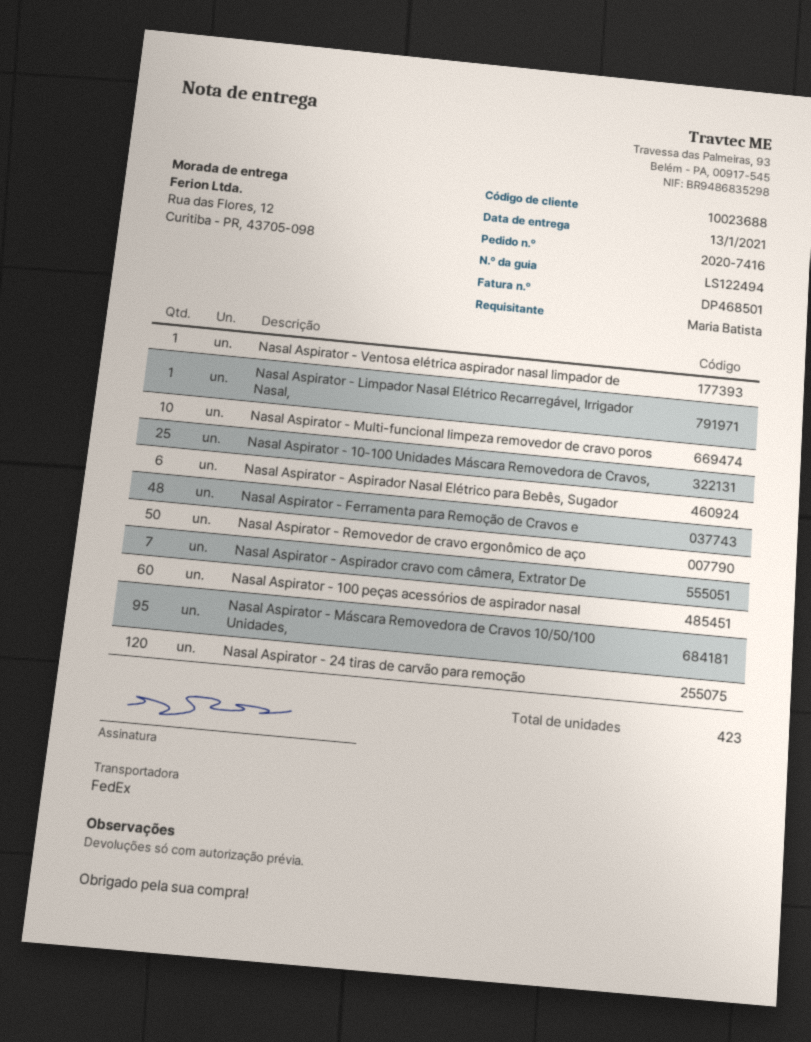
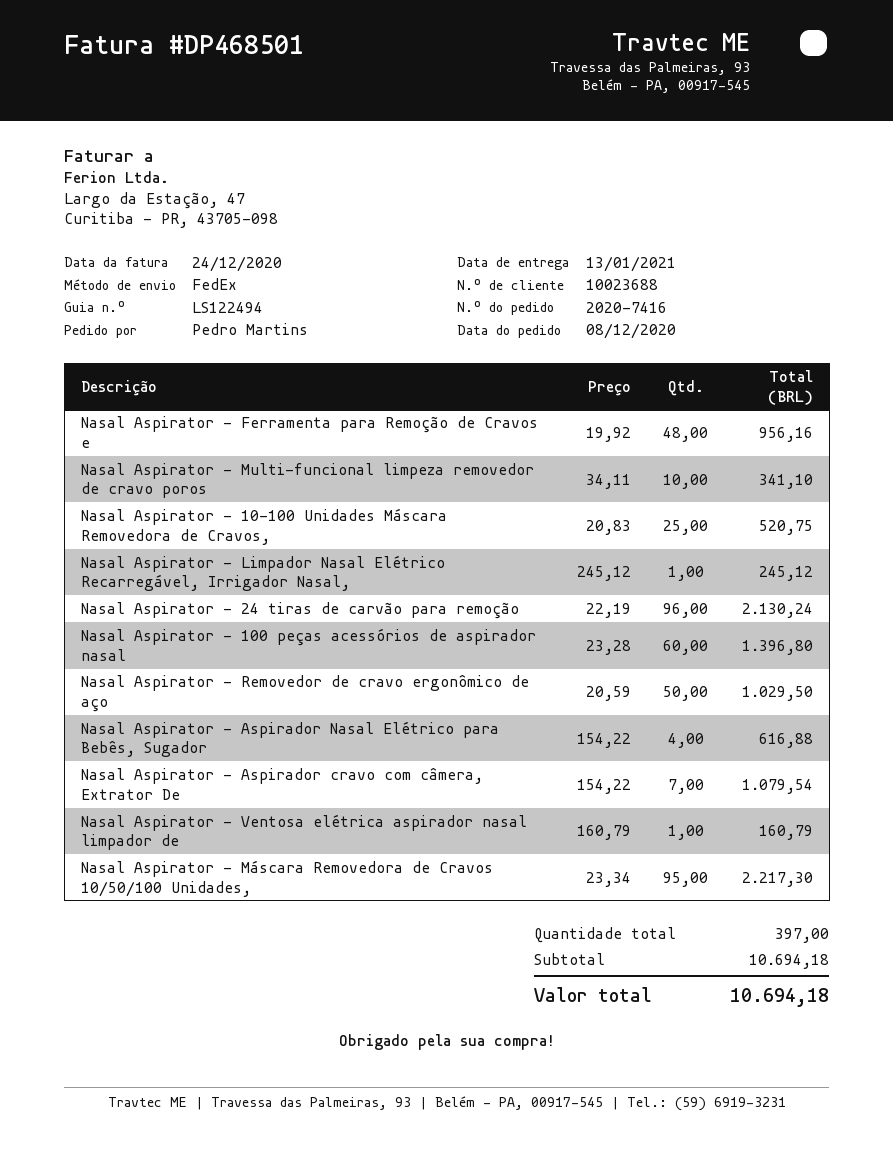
ordered by: Maria Batista -> Pedro Martins
Nasal Aspirator - Aspirador Nasal Elétrico para Bebês, Sugador: 6 -> 4
Nasal Aspirator - 24 tiras de carvão para remoção: 120 -> 96
total quantity: 423 -> 397

